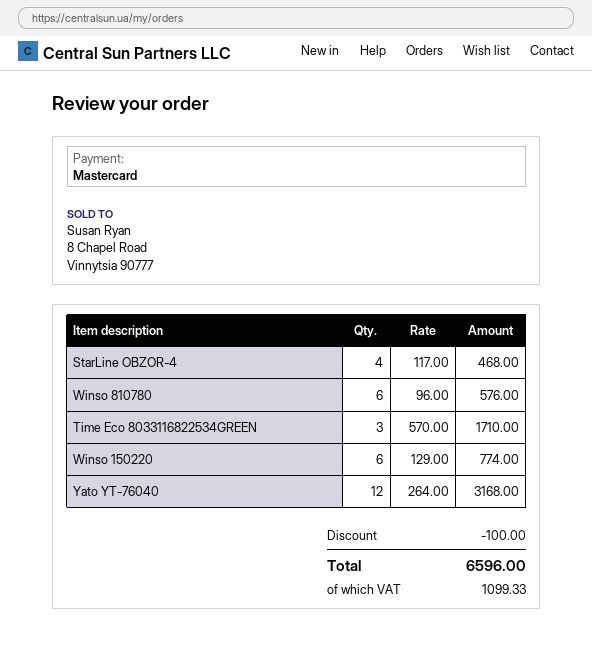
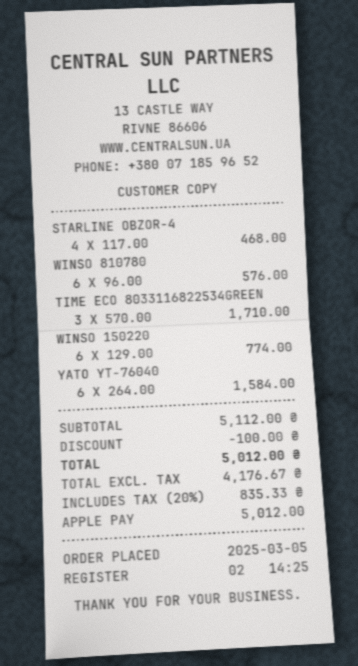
payment method: Mastercard -> Apple Pay
Yato YT-76040: 12 x 264.00 = 3168.00 -> 6 x 264.00 = 1584.00
tax: 1099.33 -> 835.33
total: 6596.00 -> 5012.00

